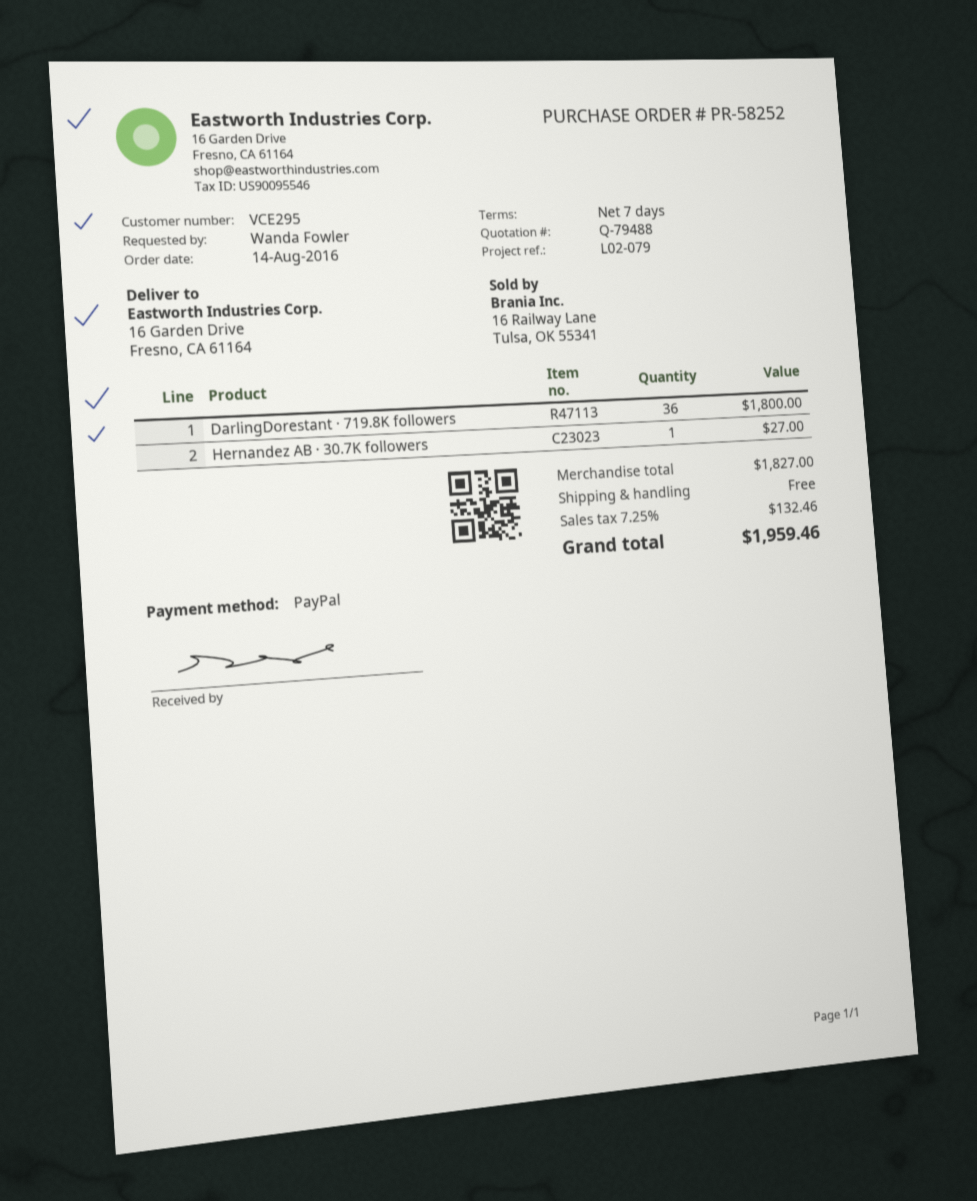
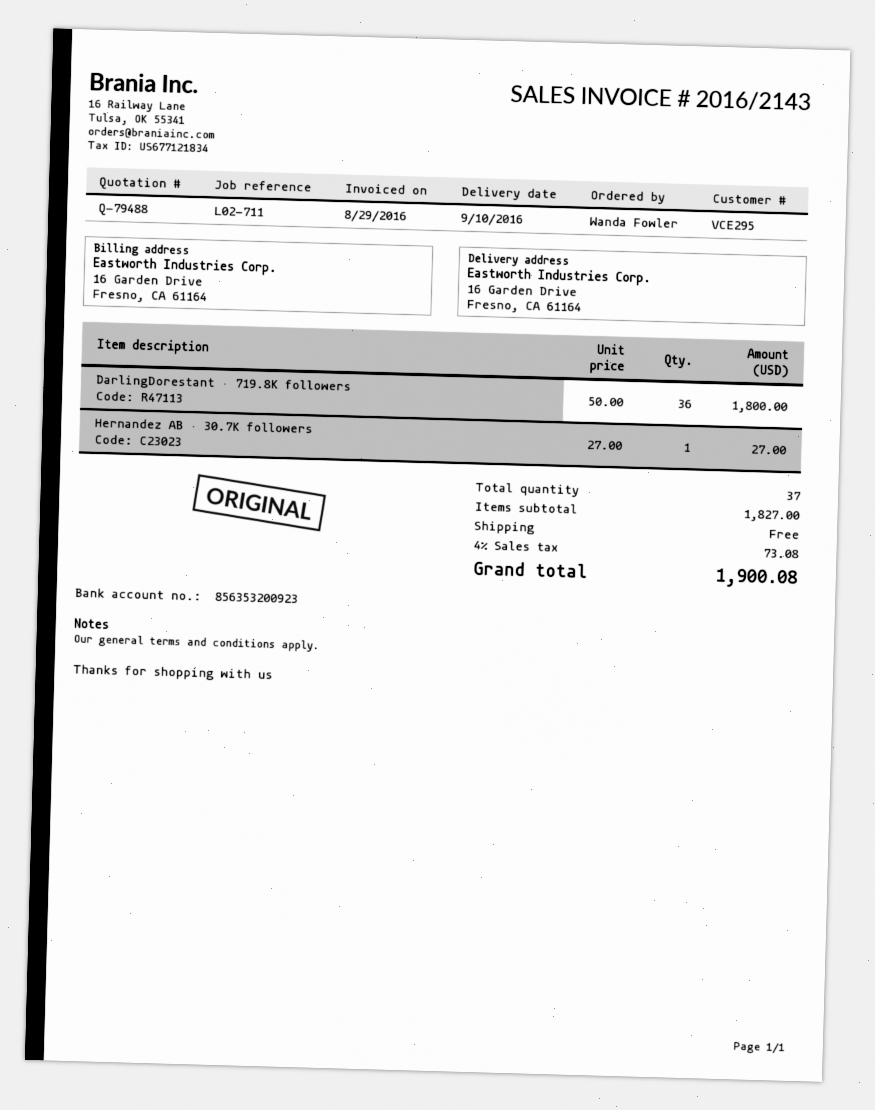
reference: L02-079 -> L02-711
tax: 7.25% = 132.46 -> 4% = 73.08
total: 1959.46 -> 1900.08

